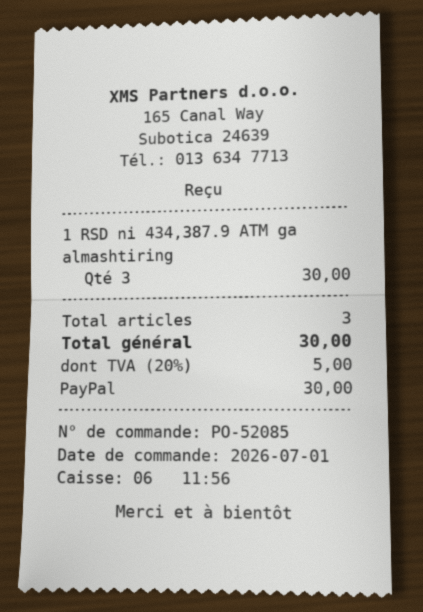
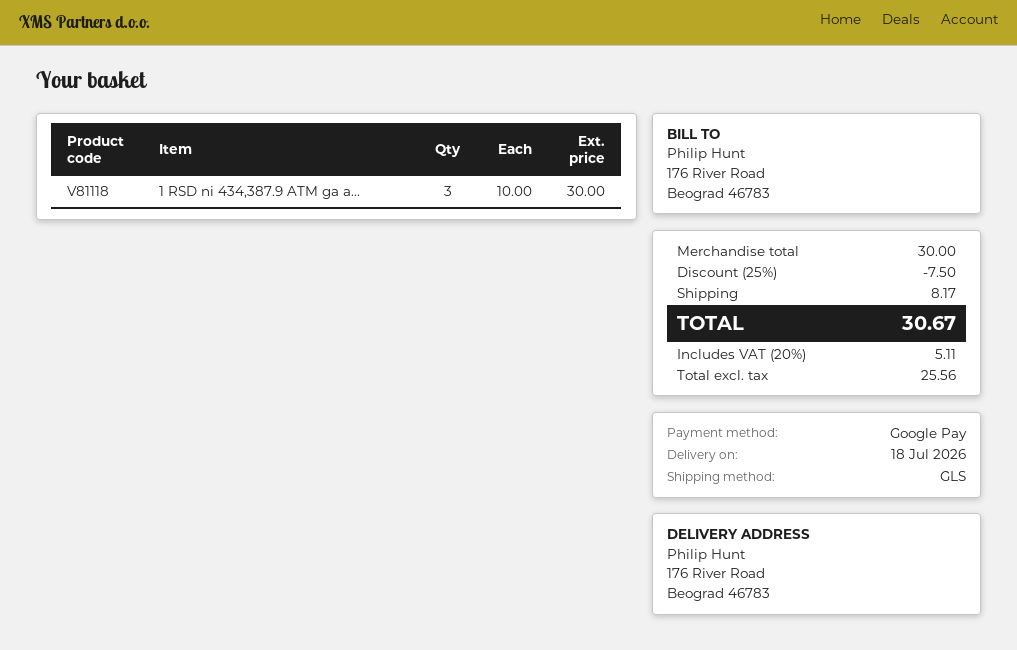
payment method: PayPal -> Google Pay
discount: none -> 25% = 7.50
shipping: none -> 8.17
tax: 20% = 5.00 -> 20% = 5.11
total: 30.00 -> 30.67

